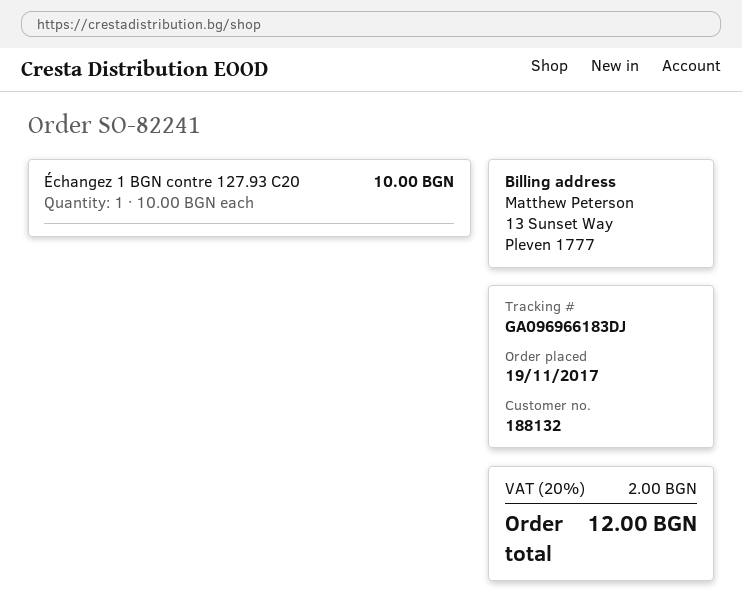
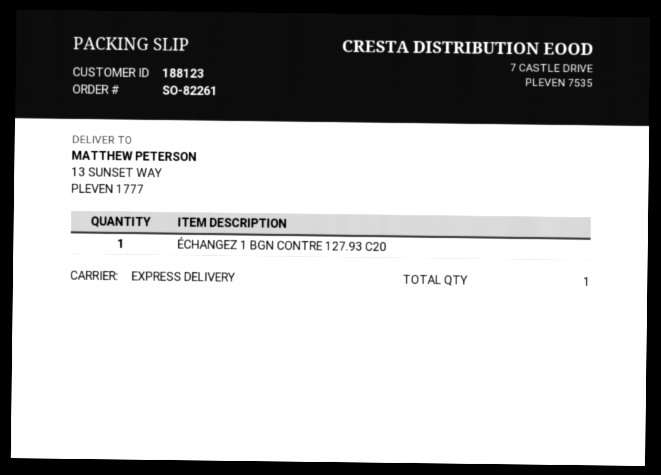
order number: SO-82241 -> SO-82261
customer number: 188132 -> 188123

